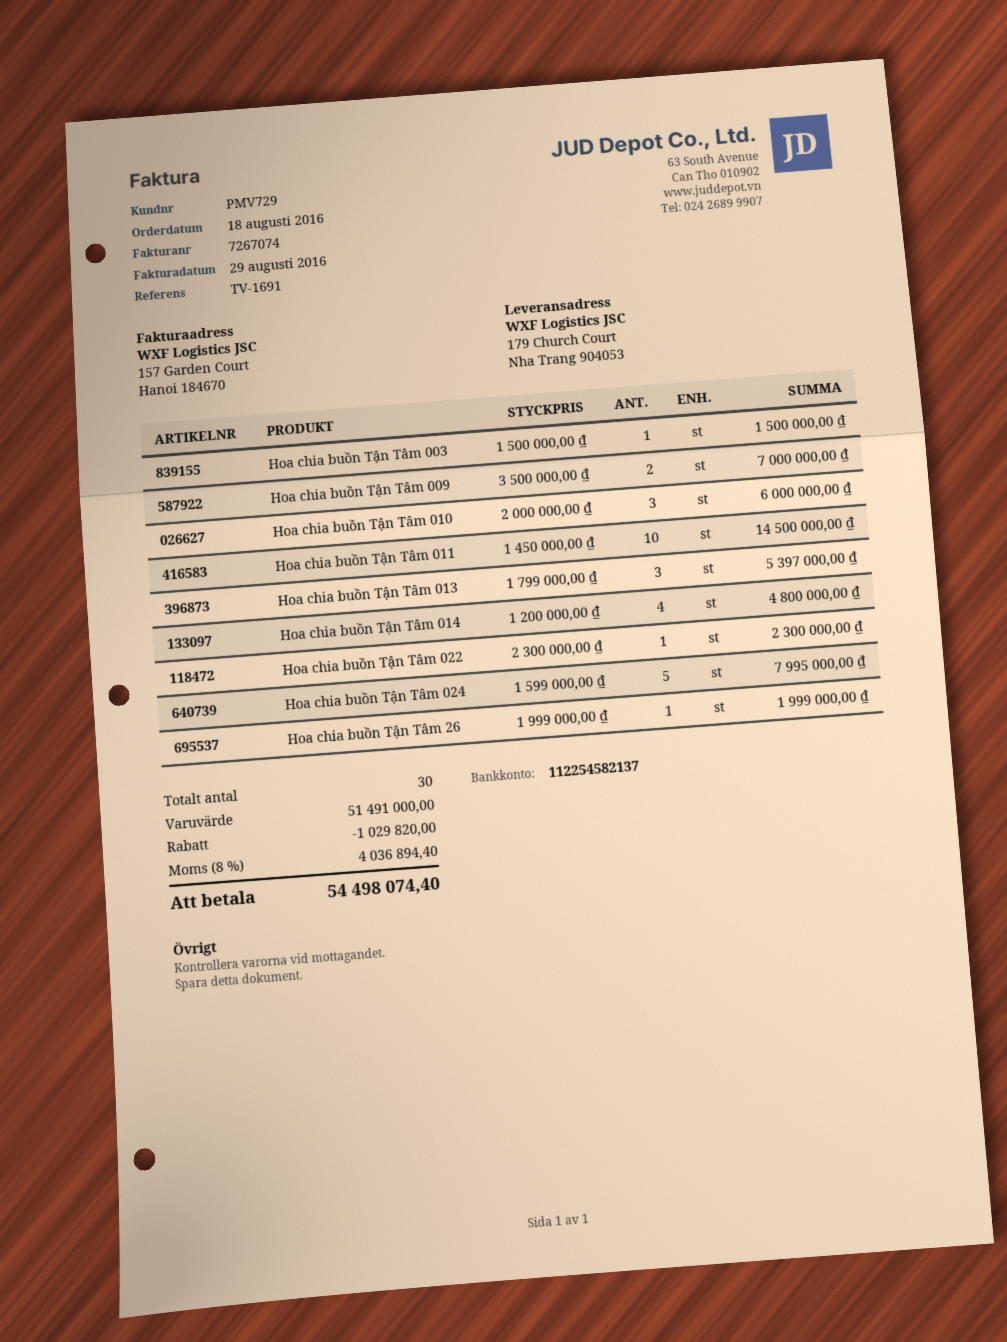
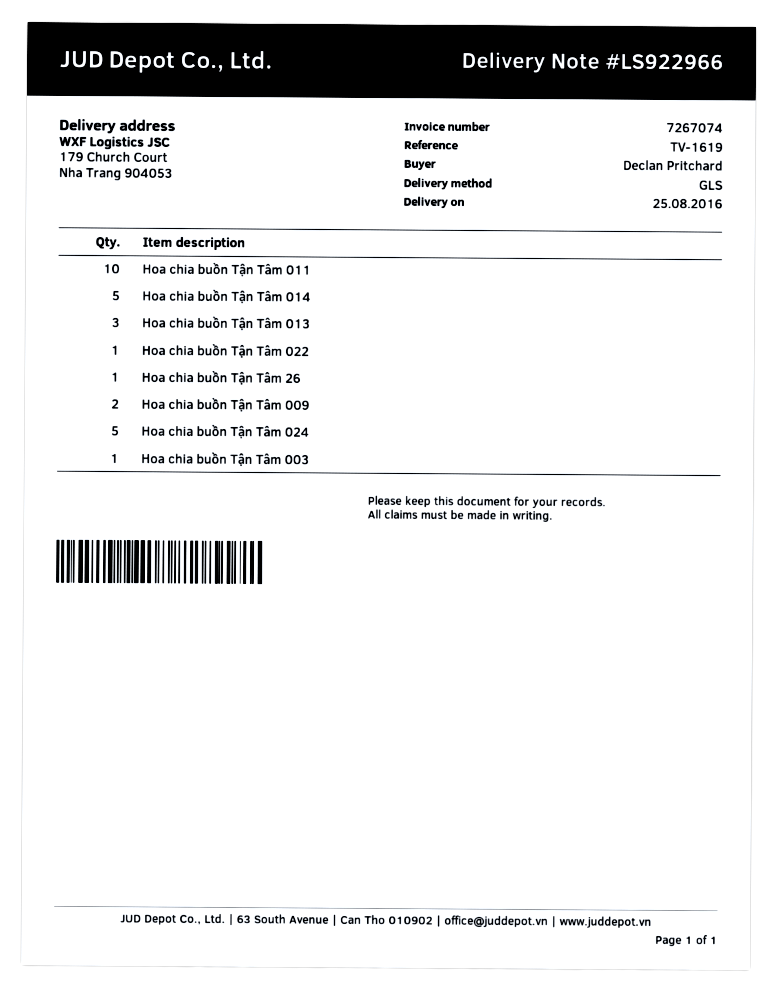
reference: TV-1691 -> TV-1619
Hoa chia buồn Tận Tâm 010: 3 -> none
Hoa chia buồn Tận Tâm 014: 4 -> 5

